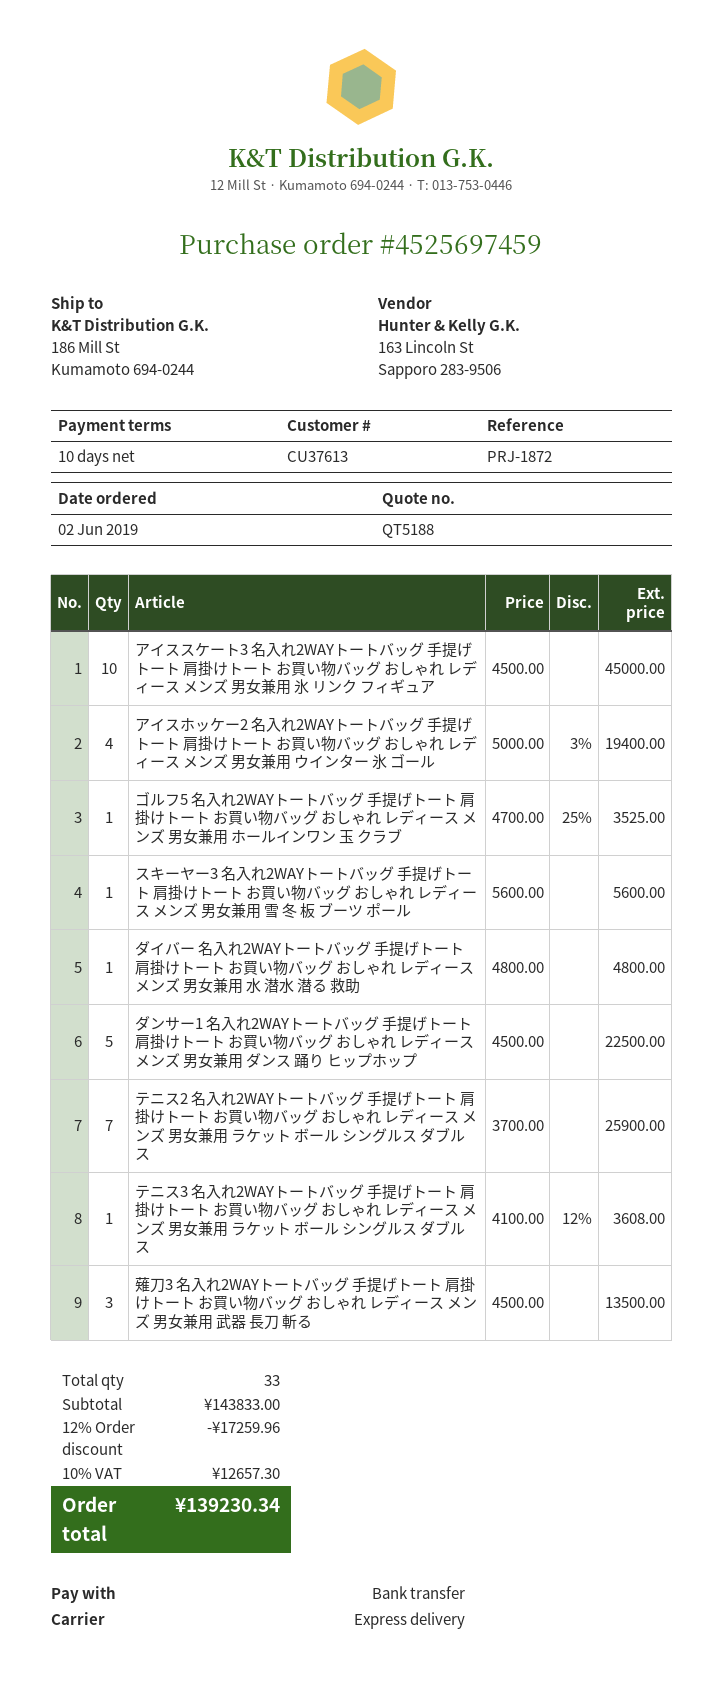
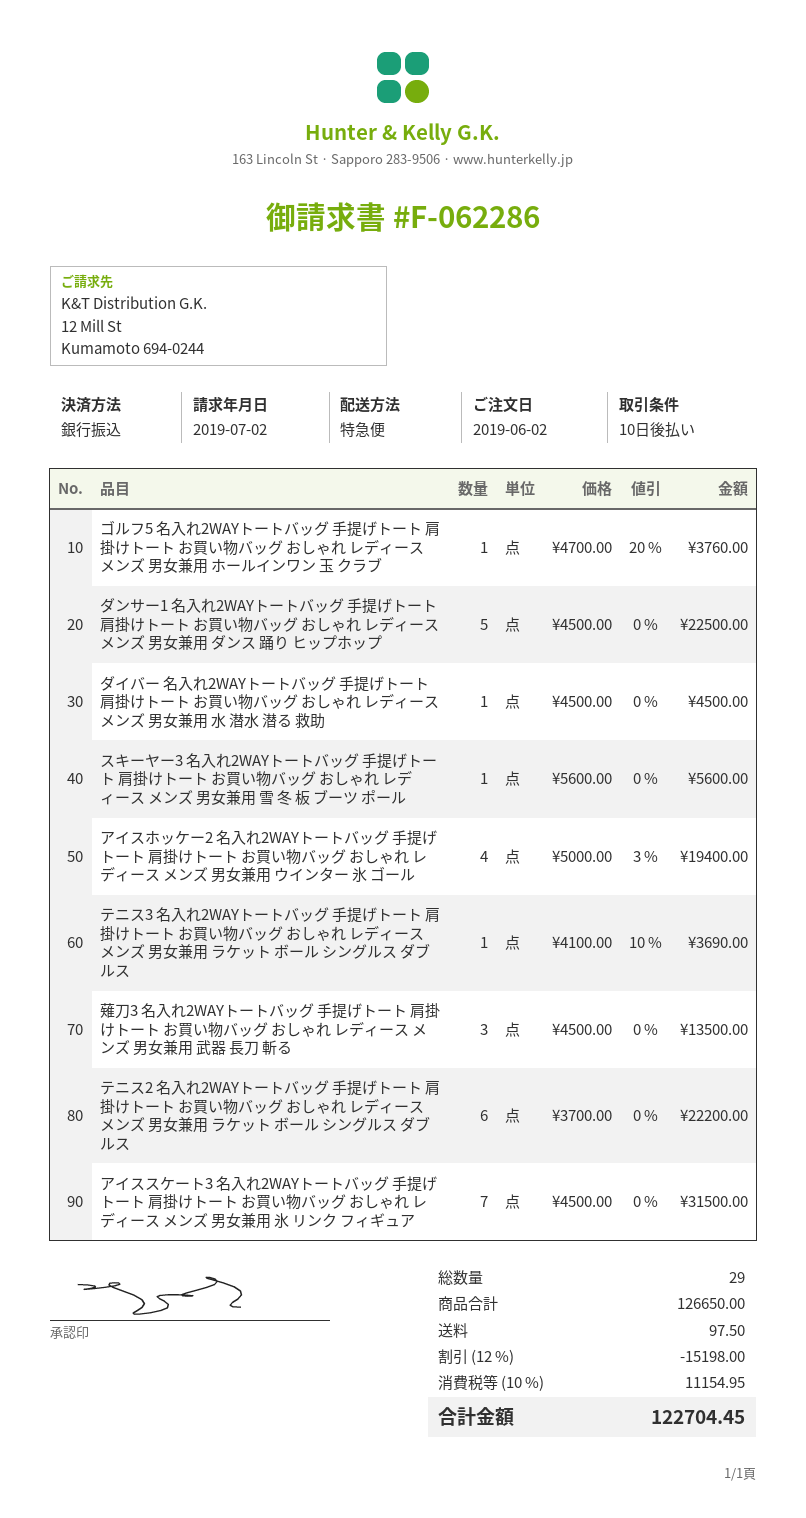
アイススケート3 名入れ2WAYトートバッグ 手提げトート 肩掛けトート お買い物バッグ おしゃれ レディース メンズ 男女兼用 氷 リンク フィギュア: 10 x 4500.00 = 45000.00 -> 7 x 4500.00 = 31500.00
ゴルフ5 名入れ2WAYトートバッグ 手提げトート 肩掛けトート お買い物バッグ おしゃれ レディース メンズ 男女兼用 ホールインワン 玉 クラブ: 1 x 4700.00 - 25% = 3525.00 -> 1 x 4700.00 - 20% = 3760.00
ダイバー 名入れ2WAYトートバッグ 手提げトート 肩掛けトート お買い物バッグ おしゃれ レディース メンズ 男女兼用 水 潜水 潜る 救助: 1 x 4800.00 = 4800.00 -> 1 x 4500.00 = 4500.00
テニス2 名入れ2WAYトートバッグ 手提げトート 肩掛けトート お買い物バッグ おしゃれ レディース メンズ 男女兼用 ラケット ボール シングルス ダブルス: 7 x 3700.00 = 25900.00 -> 6 x 3700.00 = 22200.00
テニス3 名入れ2WAYトートバッグ 手提げトート 肩掛けトート お買い物バッグ おしゃれ レディース メンズ 男女兼用 ラケット ボール シングルス ダブルス: 1 x 4100.00 - 12% = 3608.00 -> 1 x 4100.00 - 10% = 3690.00
total quantity: 33 -> 29
subtotal: 143833.00 -> 126650.00
discount: 12% = 17259.96 -> 12% = 15198.00
shipping: none -> 97.50
tax: 10% = 12657.30 -> 10% = 11154.95
total: 139230.34 -> 122704.45

